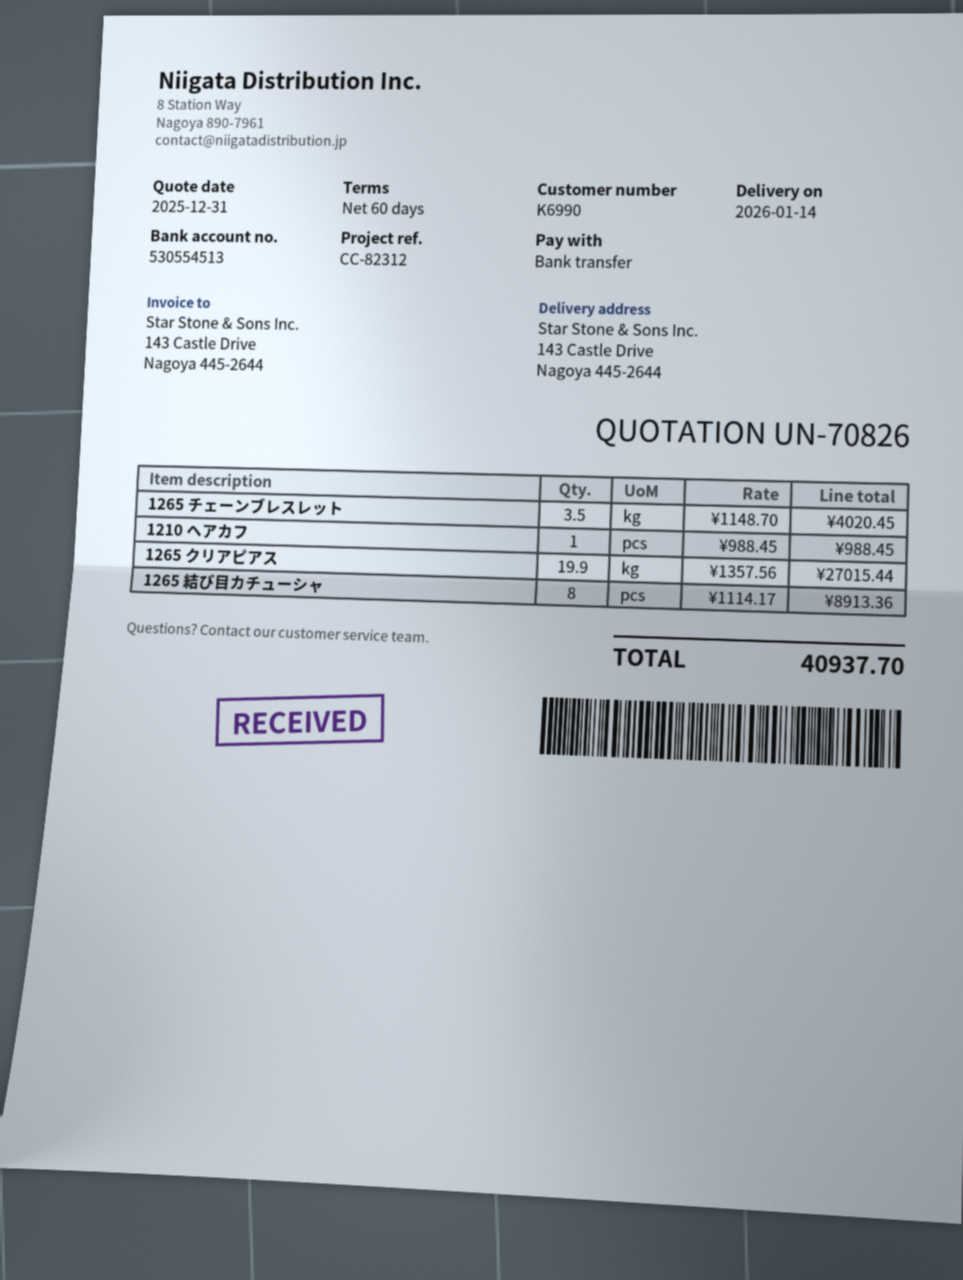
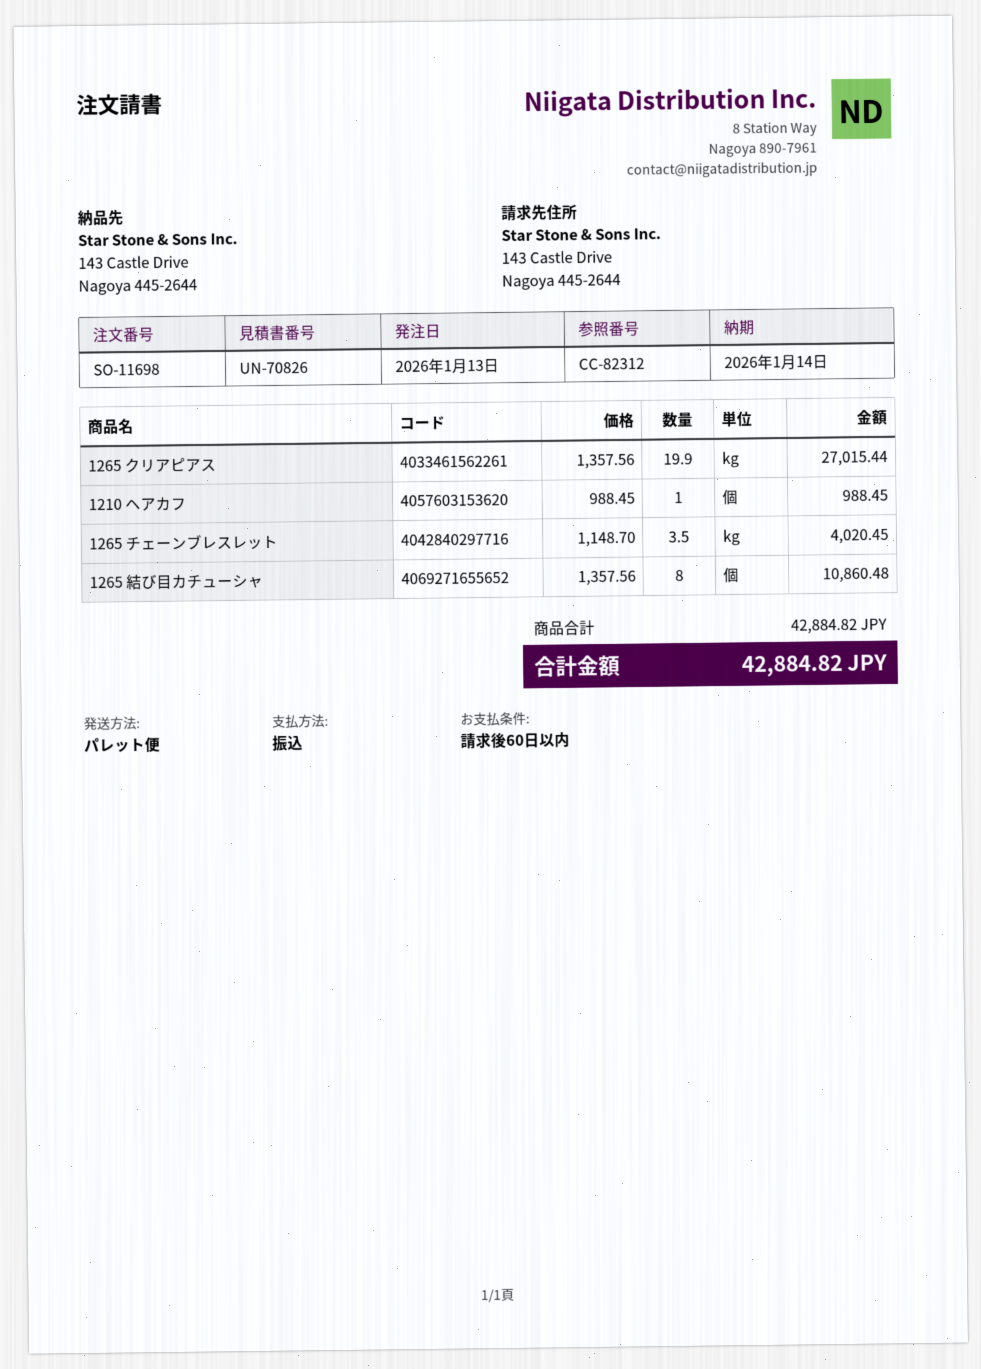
1265 結び目カチューシャ: 8 x 1114.17 = 8913.36 -> 8 x 1357.56 = 10860.48
total: 40937.70 -> 42884.82

